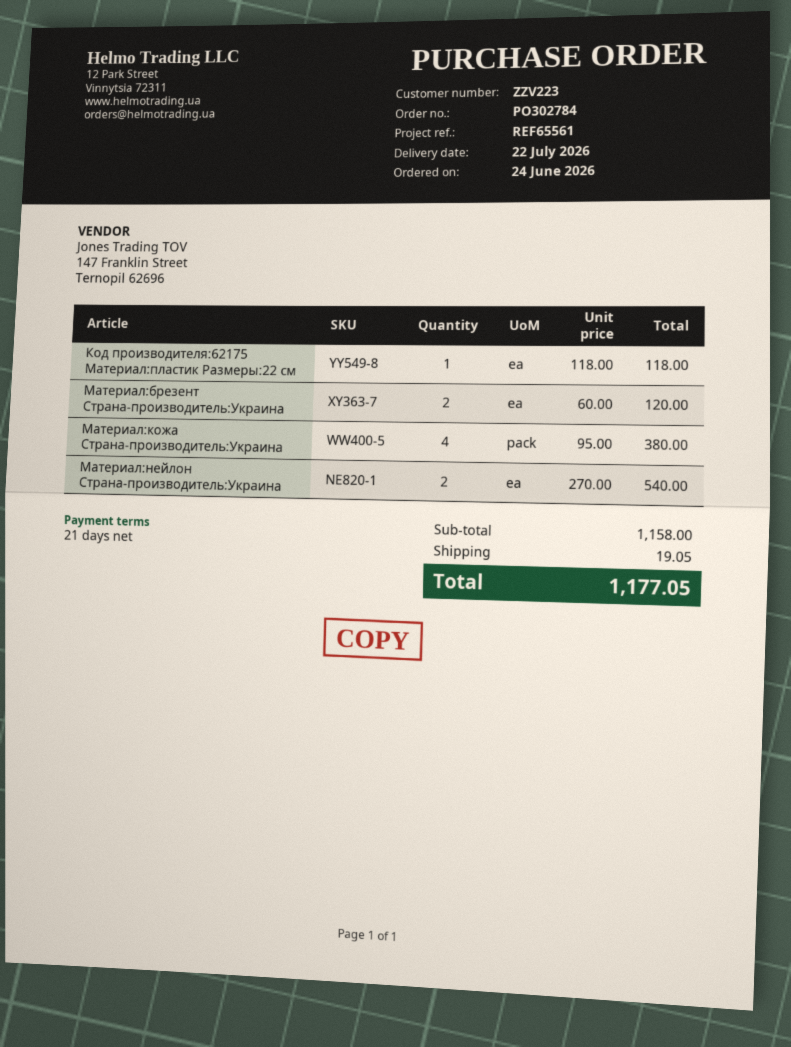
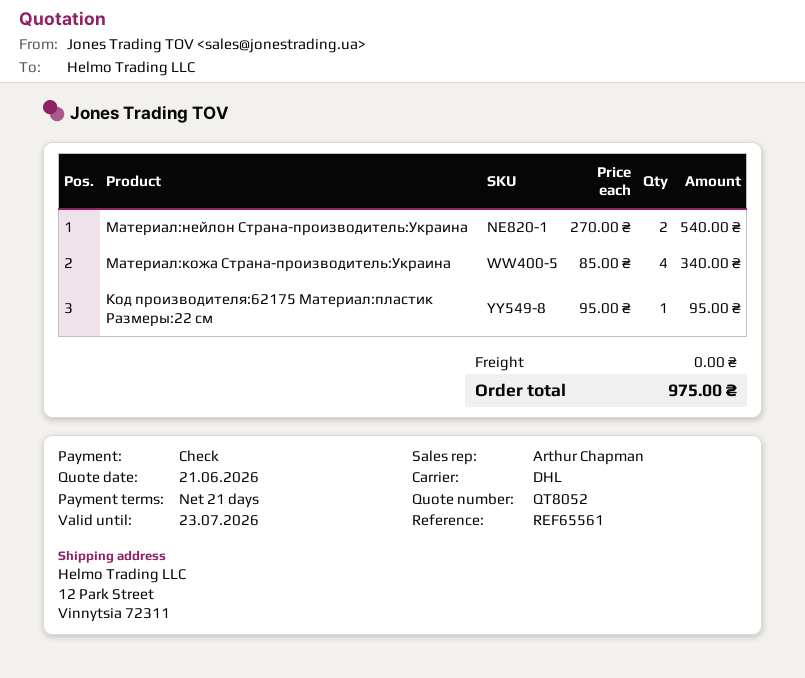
Код производителя:62175 Материал:пластик Размеры:22 см: 1 x 118.00 = 118.00 -> 1 x 95.00 = 95.00
Материал:брезент Страна-производитель:Украина: 2 x 60.00 = 120.00 -> none
Материал:кожа Страна-производитель:Украина: 4 x 95.00 = 380.00 -> 4 x 85.00 = 340.00
shipping: 19.05 -> 0.00
total: 1177.05 -> 975.00

